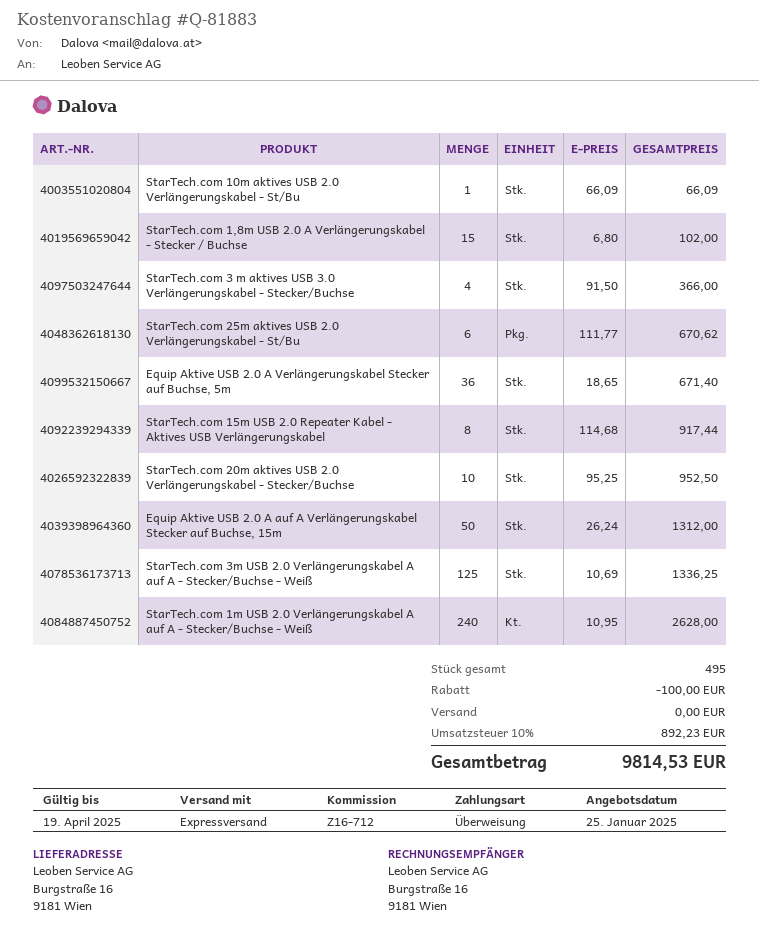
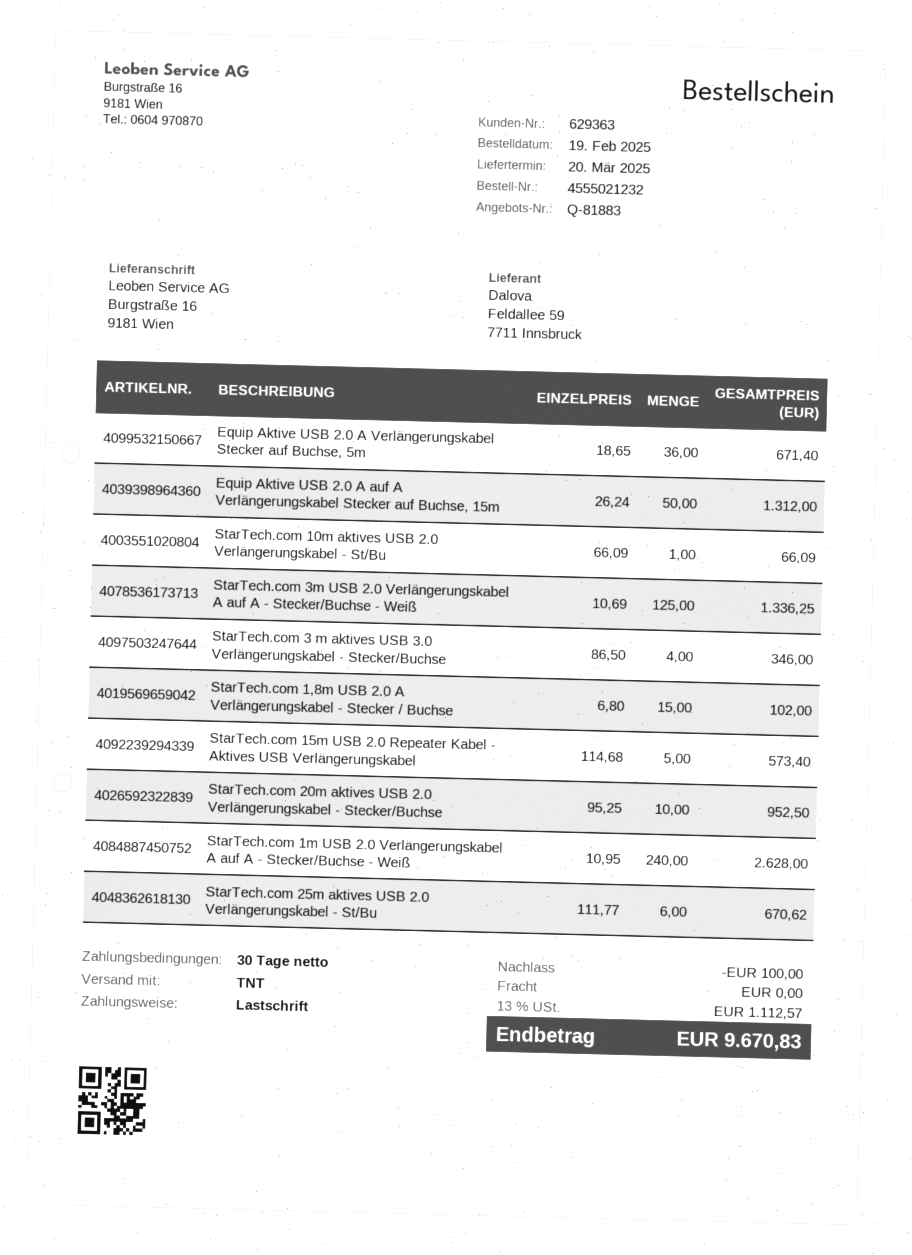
payment method: bank transfer -> direct debit
shipping method: express -> TNT
StarTech.com 3 m aktives USB 3.0 Verlängerungskabel - Stecker/Buchse: 4 x 91.50 = 366.00 -> 4 x 86.50 = 346.00
StarTech.com 15m USB 2.0 Repeater Kabel - Aktives USB Verlängerungskabel: 8 x 114.68 = 917.44 -> 5 x 114.68 = 573.40
tax: 10% = 892.23 -> 13% = 1112.57
total: 9814.53 -> 9670.83

